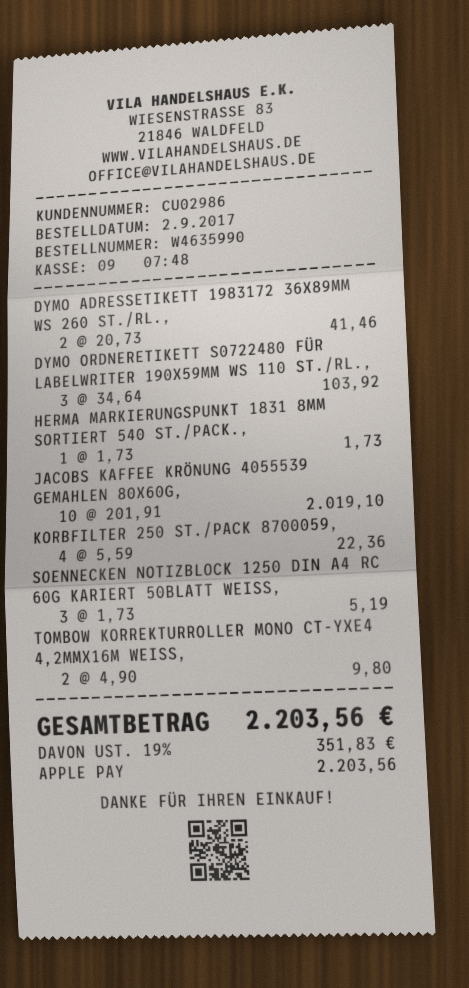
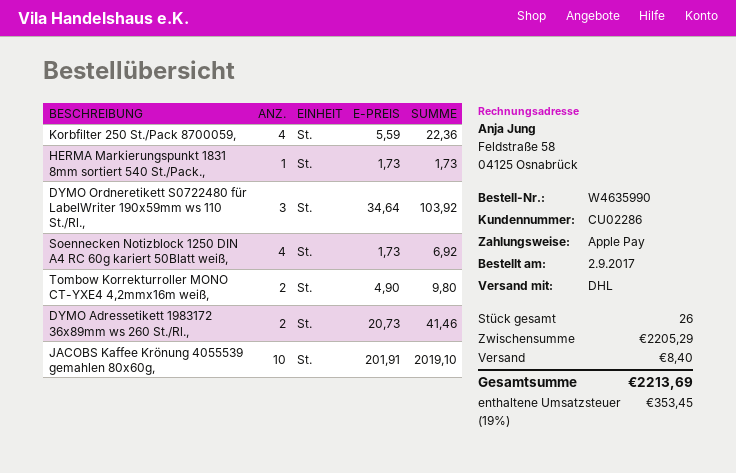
customer number: CU02986 -> CU02286
SOENNECKEN NOTIZBLOCK 1250 DIN A4 RC 60G KARIERT 50BLATT WEISS,: 3 x 1.73 = 5.19 -> 4 x 1.73 = 6.92
shipping: none -> 8.40
tax: 19% = 351.83 -> 19% = 353.45
total: 2203.56 -> 2213.69

